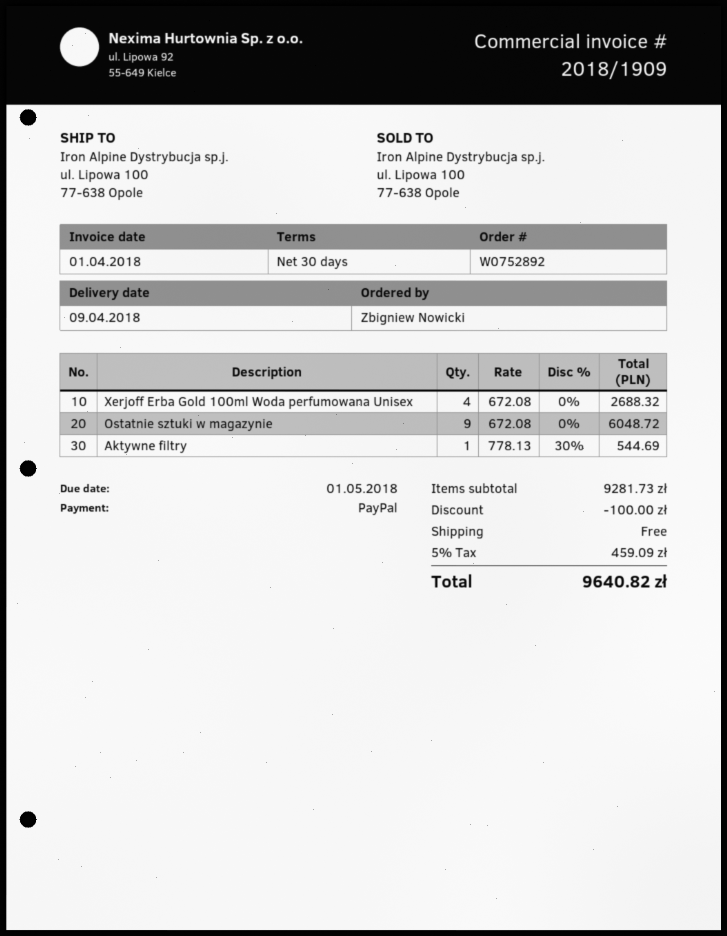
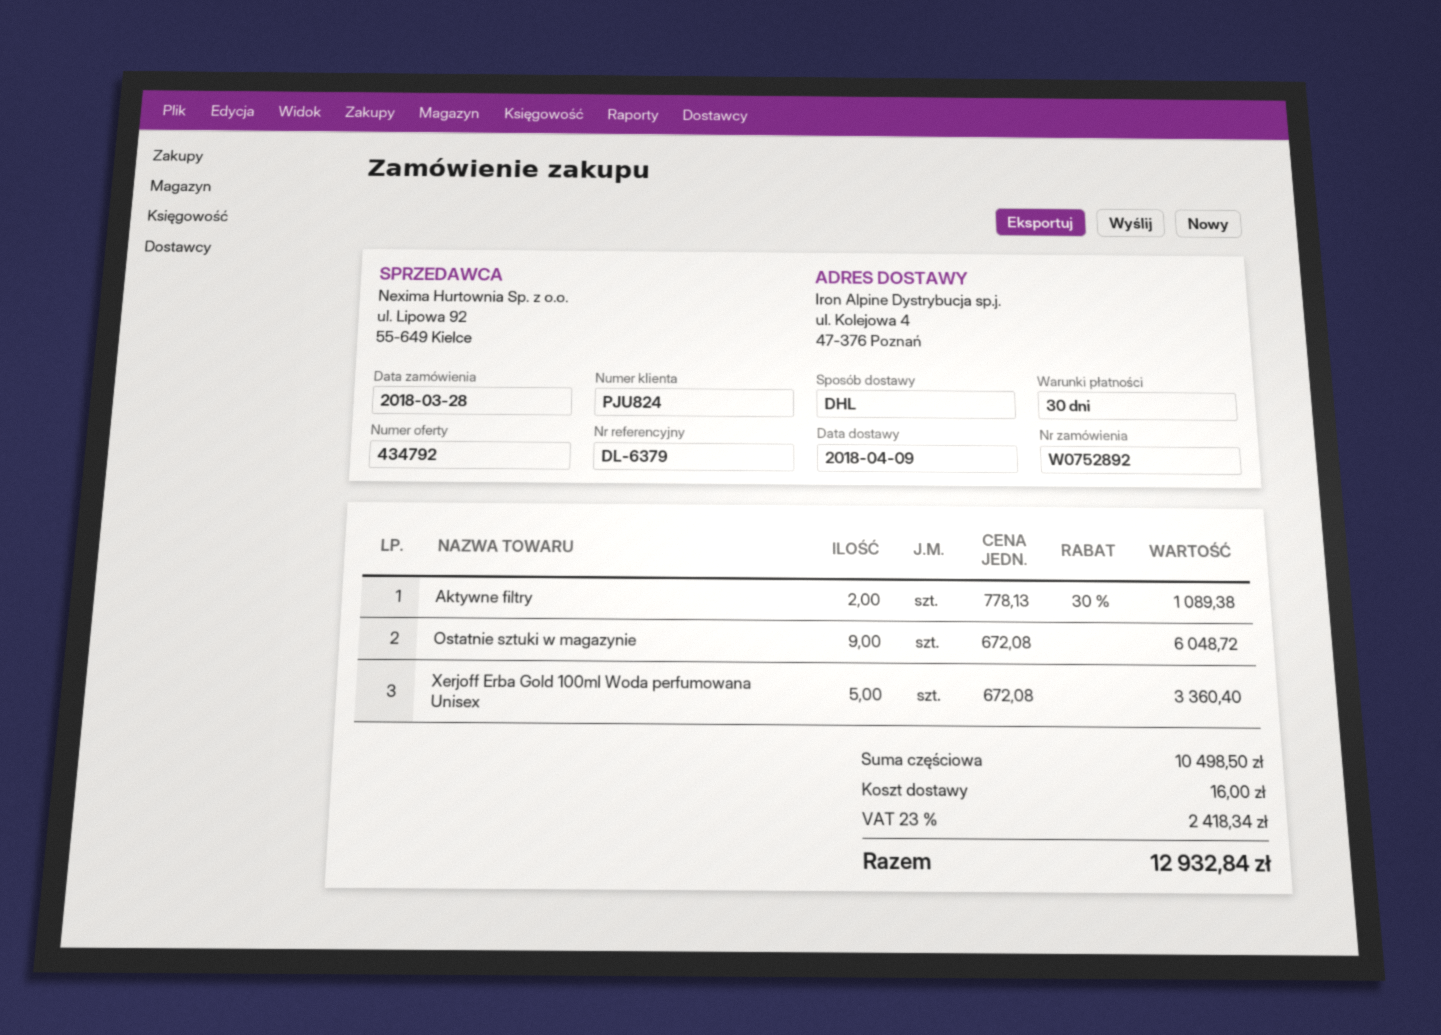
ship to: ul. Lipowa 100, 77-638 Opole -> ul. Kolejowa 4, 47-376 Poznań
Xerjoff Erba Gold 100ml Woda perfumowana Unisex: 4 x 672.08 = 2688.32 -> 5 x 672.08 = 3360.40
Aktywne filtry: 1 x 778.13 - 30% = 544.69 -> 2 x 778.13 - 30% = 1089.38
subtotal: 9281.73 -> 10498.50
discount: 100.00 -> none
shipping: 0.00 -> 16.00
tax: 5% = 459.09 -> 23% = 2418.34
total: 9640.82 -> 12932.84

